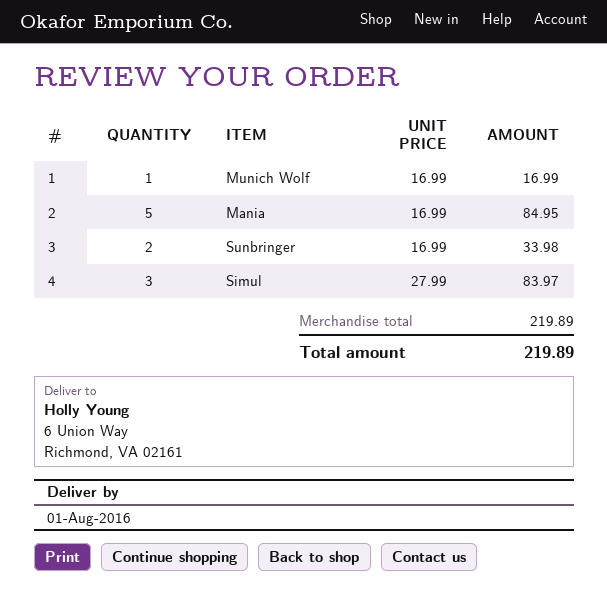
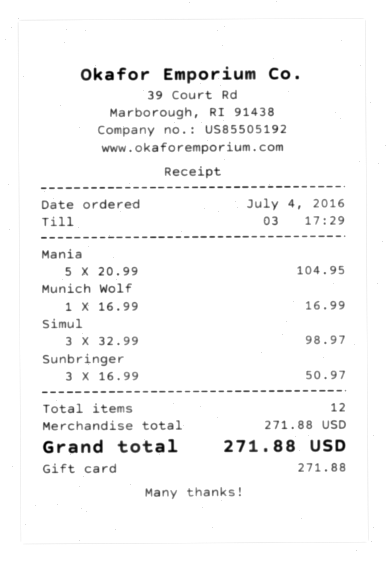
Mania: 5 x 16.99 = 84.95 -> 5 x 20.99 = 104.95
Sunbringer: 2 x 16.99 = 33.98 -> 3 x 16.99 = 50.97
Simul: 3 x 27.99 = 83.97 -> 3 x 32.99 = 98.97
subtotal: 219.89 -> 271.88
total: 219.89 -> 271.88

